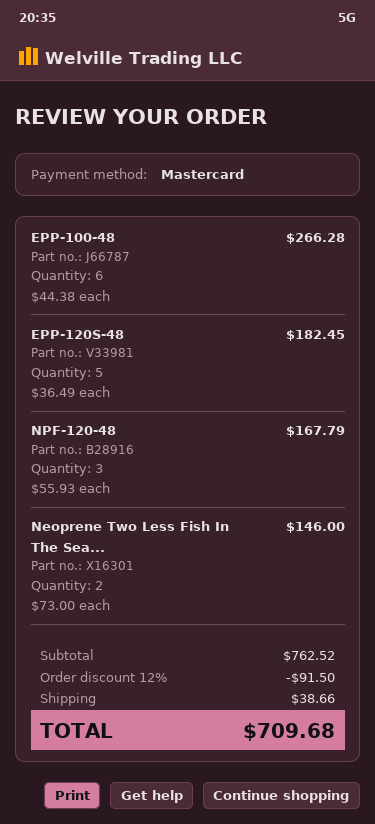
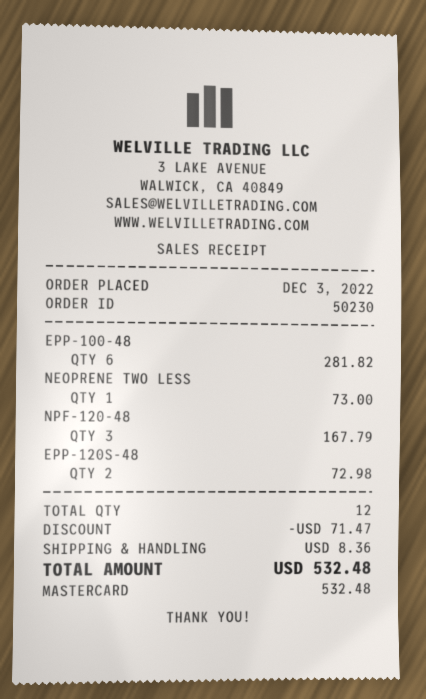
EPP-100-48: 6 for 266.28 -> 6 for 281.82
EPP-120S-48: 5 for 182.45 -> 2 for 72.98
Neoprene Two Less Fish In The Sea...: 2 for 146.00 -> 1 for 73.00
discount: 91.50 -> 71.47
shipping: 38.66 -> 8.36
total: 709.68 -> 532.48

